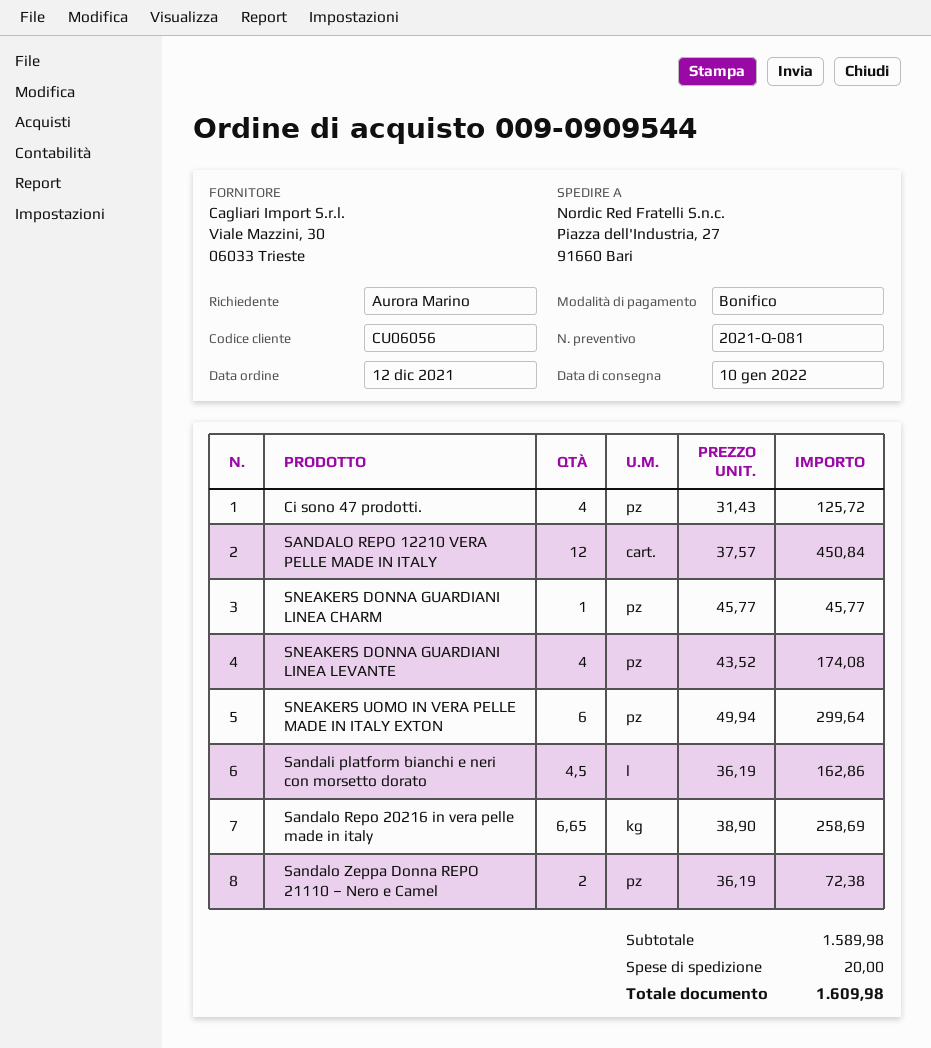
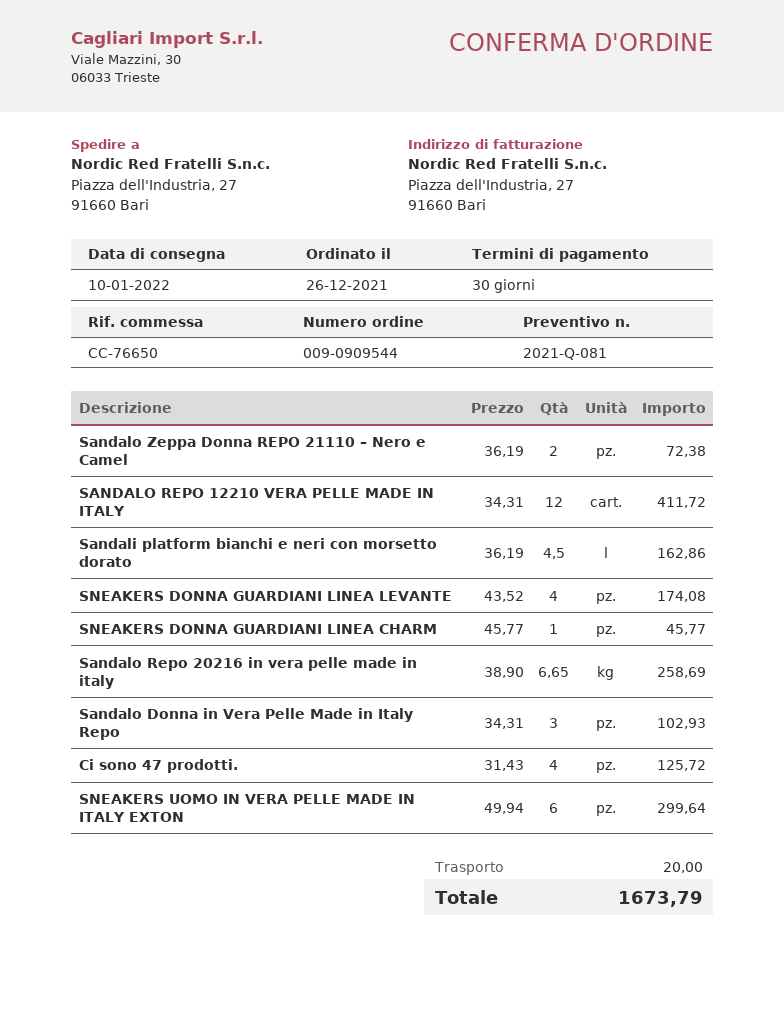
order date: 2021-12-12 -> 2021-12-26
SANDALO REPO 12210 VERA PELLE MADE IN ITALY: 12 x 37.57 = 450.84 -> 12 x 34.31 = 411.72
Sandalo Donna in Vera Pelle Made in Italy Repo: none -> 3 x 34.31 = 102.93
total: 1609.98 -> 1673.79

